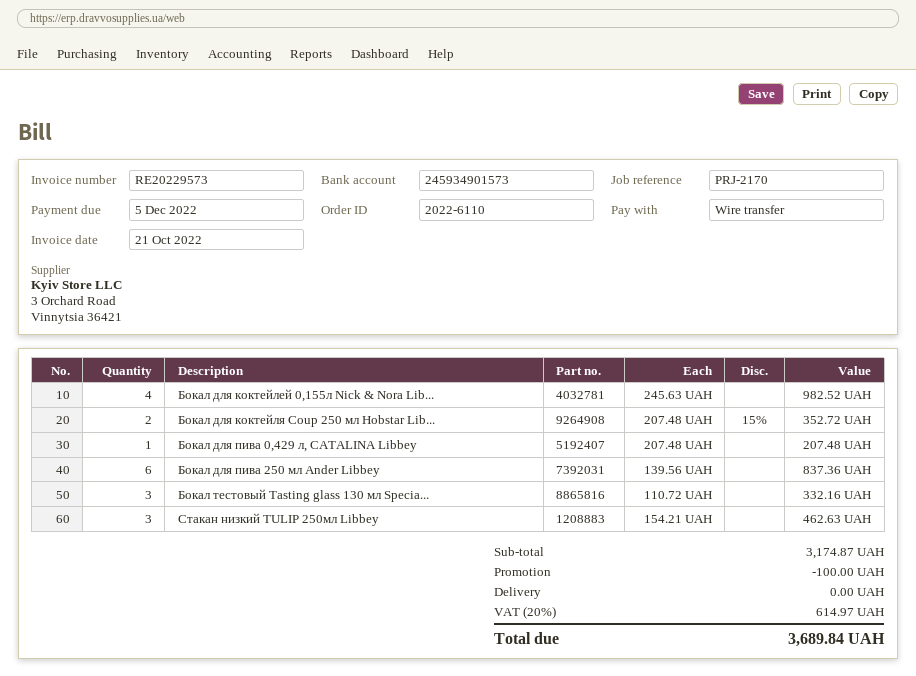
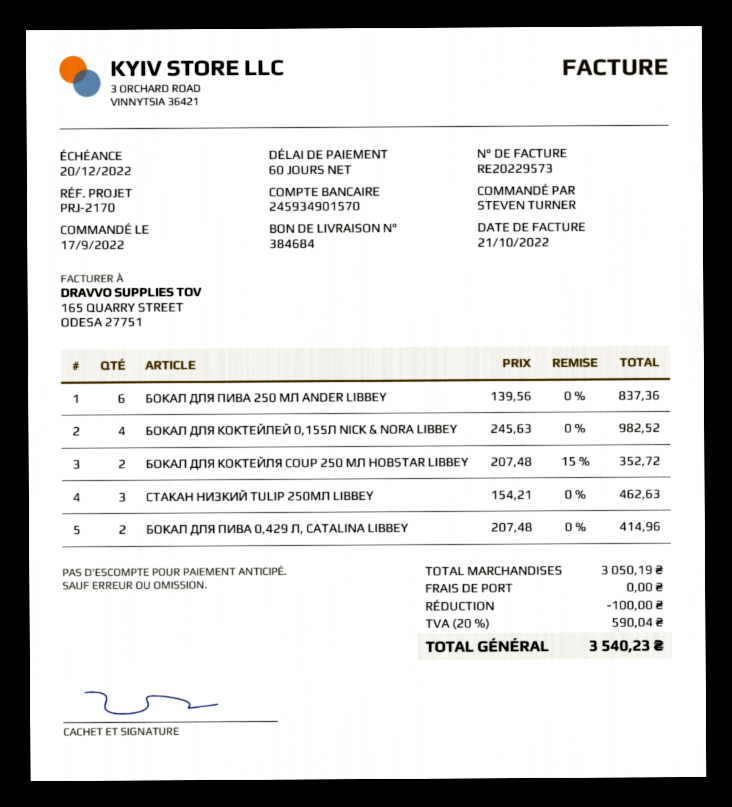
due date: 2022-12-05 -> 2022-12-20
bank account: 245934901573 -> 245934901570
Бокал для пива 0,429 л, CATALINA Libbey: 1 x 207.48 = 207.48 -> 2 x 207.48 = 414.96
Бокал тестовый Tasting glass 130 мл Specia...: 3 x 110.72 = 332.16 -> none
subtotal: 3174.87 -> 3050.19
tax: 20% = 614.97 -> 20% = 590.04
total: 3689.84 -> 3540.23

